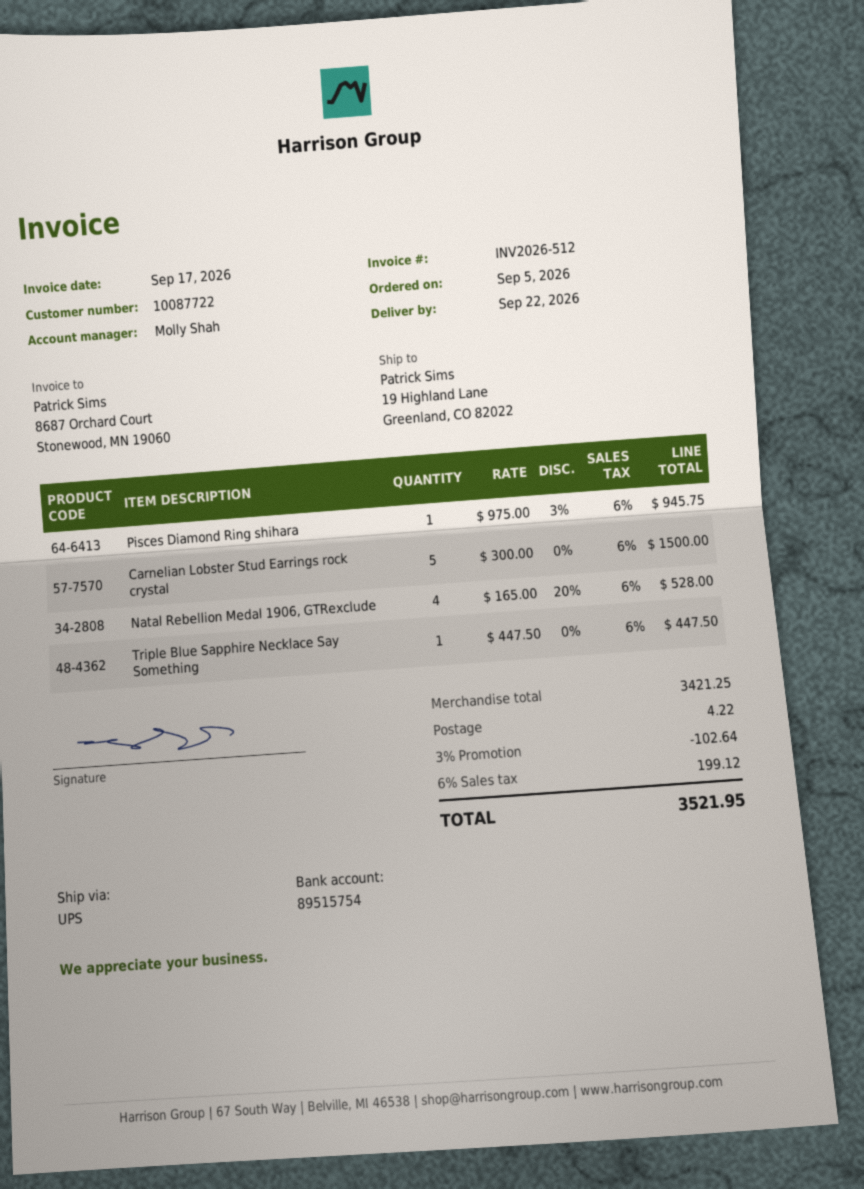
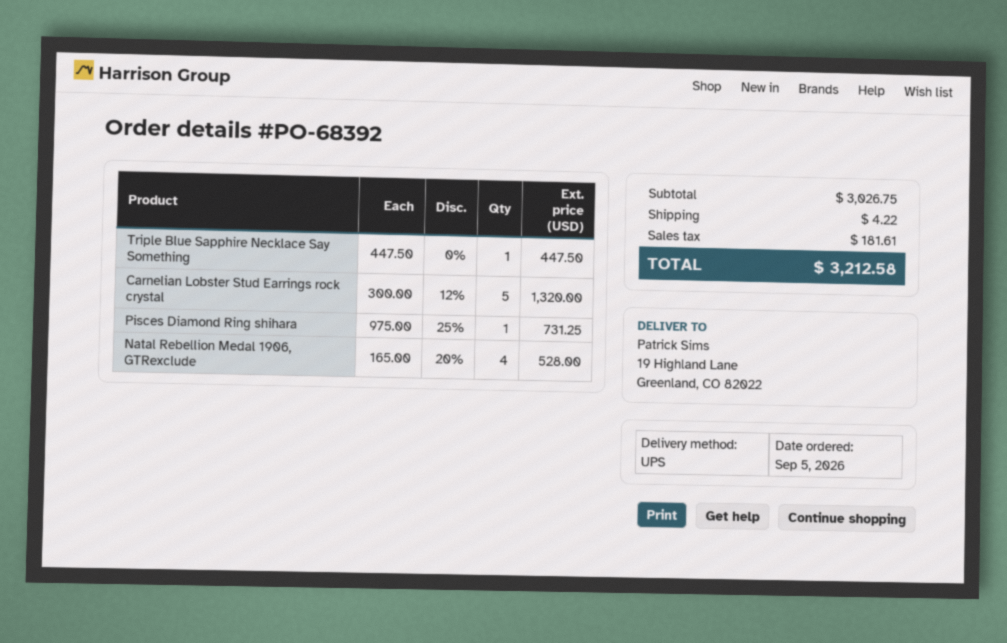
Pisces Diamond Ring shihara: 1 x 975.00 - 3% = 945.75 -> 1 x 975.00 - 25% = 731.25
Carnelian Lobster Stud Earrings rock crystal: 5 x 300.00 = 1500.00 -> 5 x 300.00 - 12% = 1320.00
subtotal: 3421.25 -> 3026.75
discount: 3% = 102.64 -> none
tax: 199.12 -> 181.61
total: 3521.95 -> 3212.58

